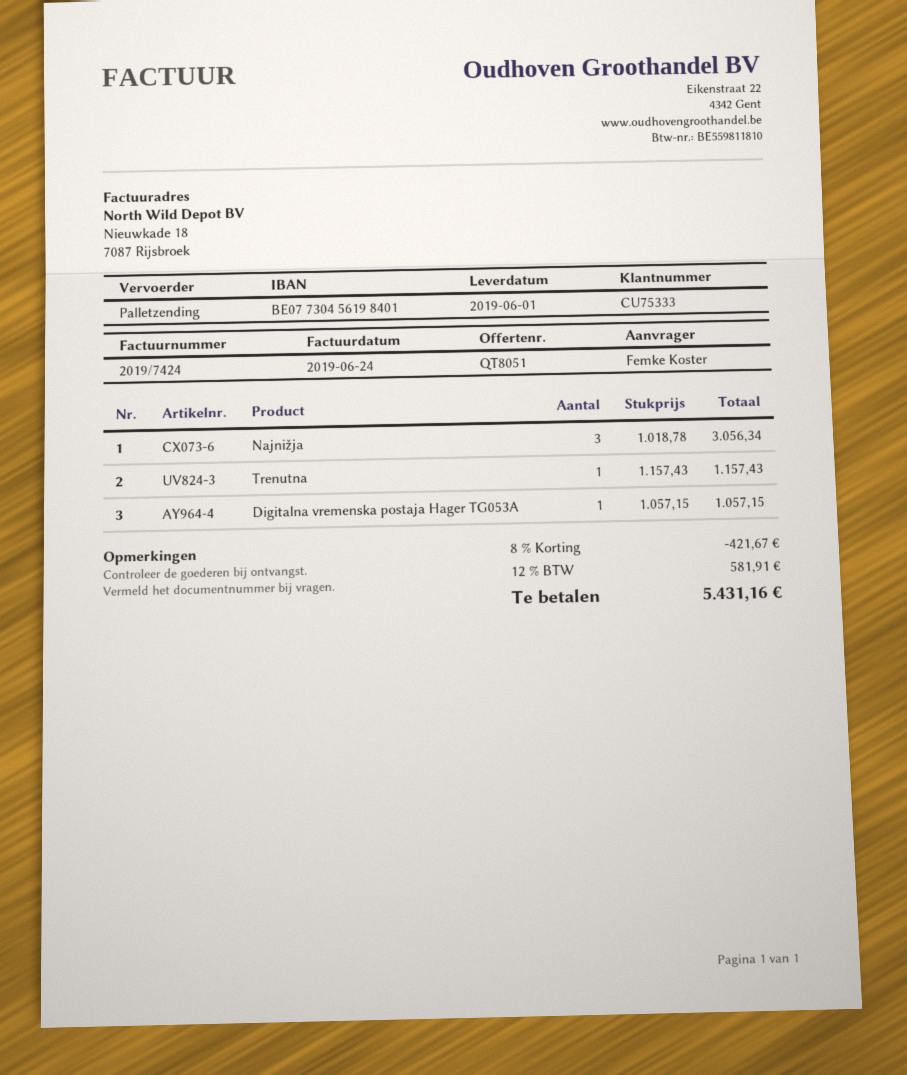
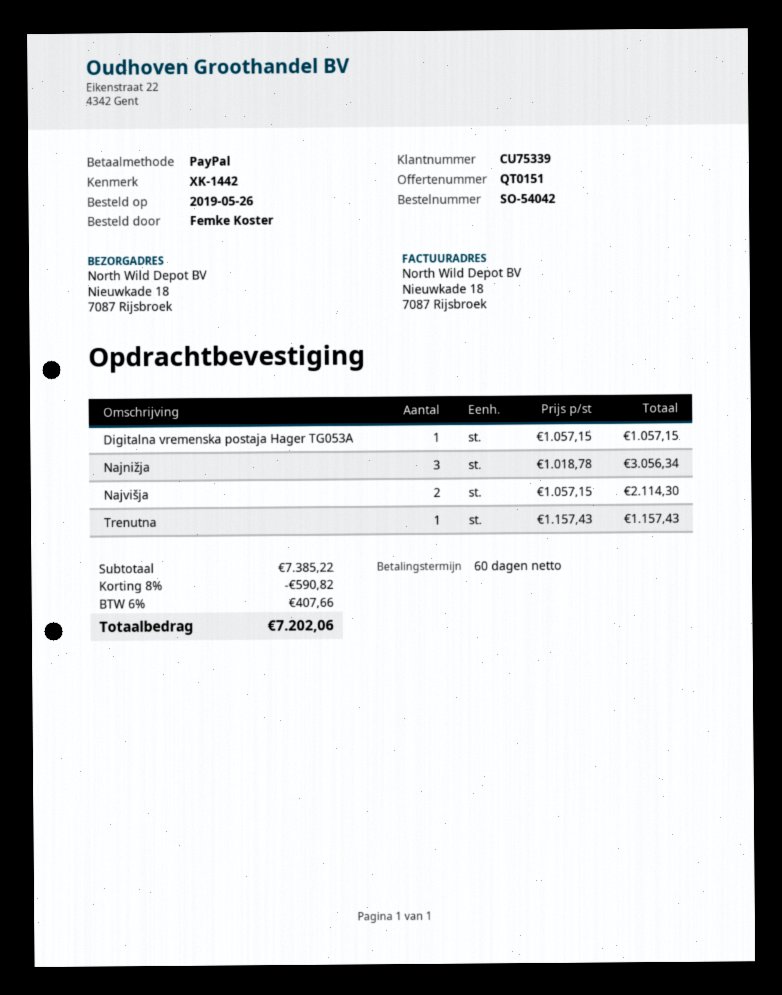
quote number: QT8051 -> QT0151
customer number: CU75333 -> CU75339
Najvišja: none -> 2 x 1057.15 = 2114.30
discount: 8% = 421.67 -> 8% = 590.82
tax: 12% = 581.91 -> 6% = 407.66
total: 5431.16 -> 7202.06

